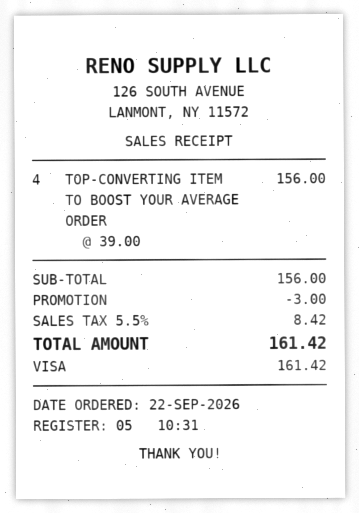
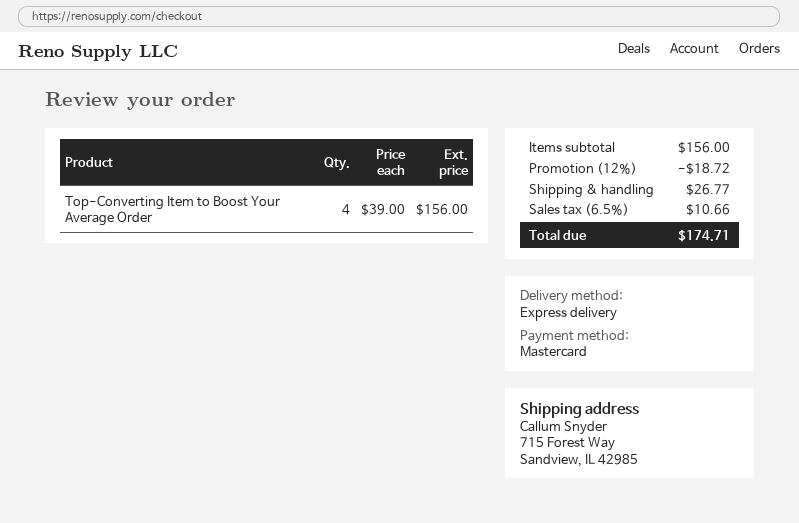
payment method: Visa -> Mastercard
discount: 3.00 -> 18.72
shipping: none -> 26.77
tax: 5.5% = 8.42 -> 6.5% = 10.66
total: 161.42 -> 174.71

